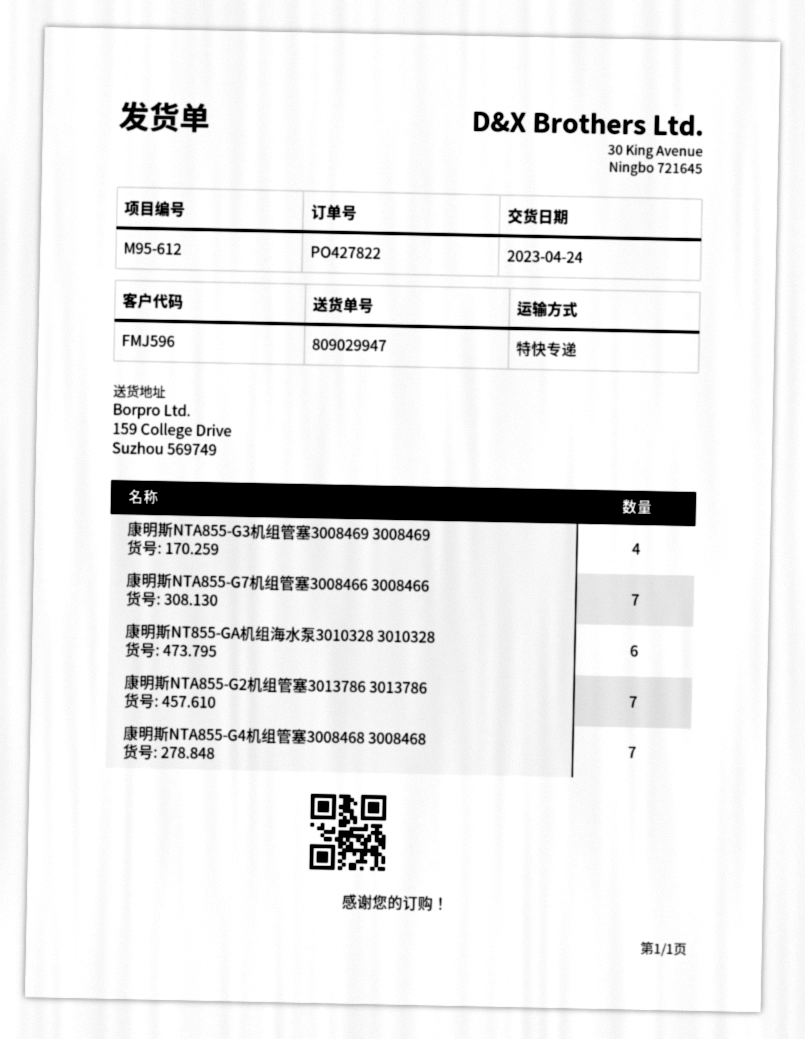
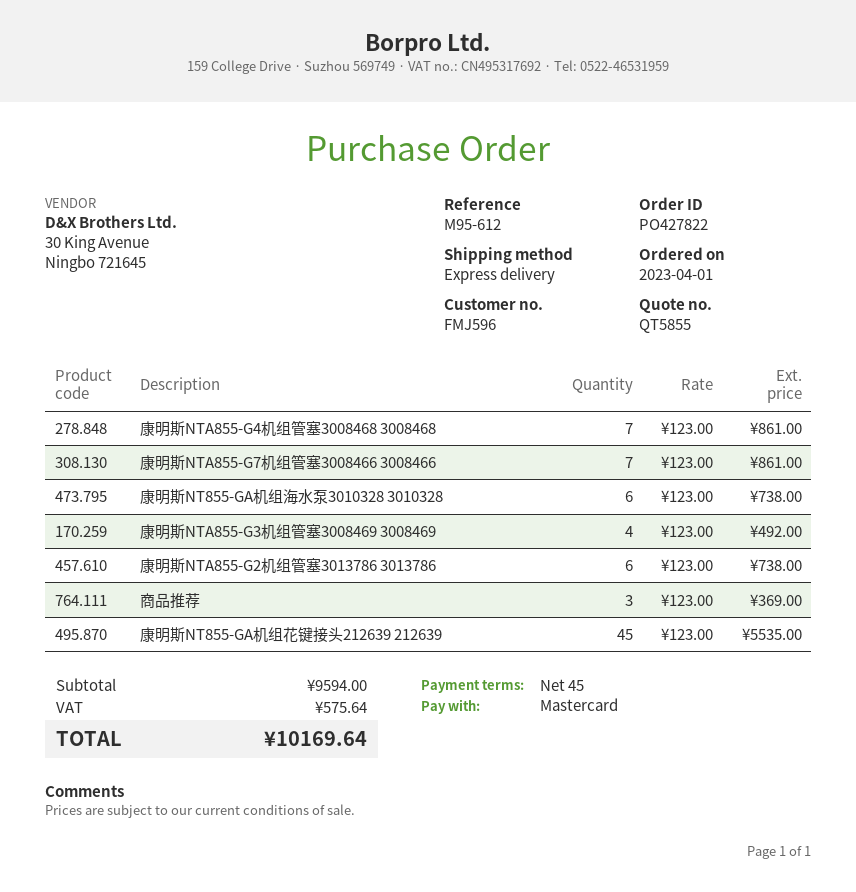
康明斯NTA855-G2机组管塞3013786 3013786: 7 -> 6
商品推荐: none -> 3
康明斯NT855-GA机组花键接头212639 212639: none -> 45

